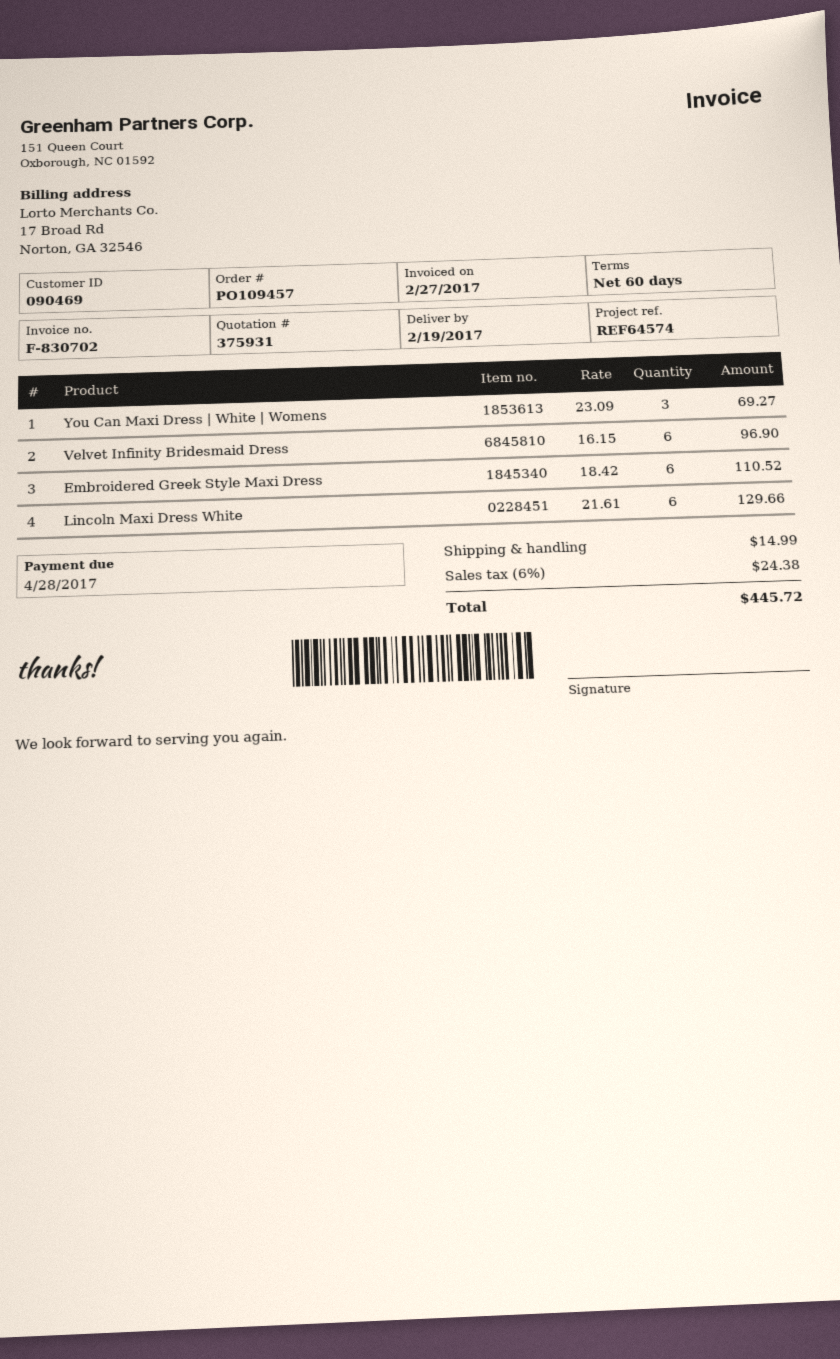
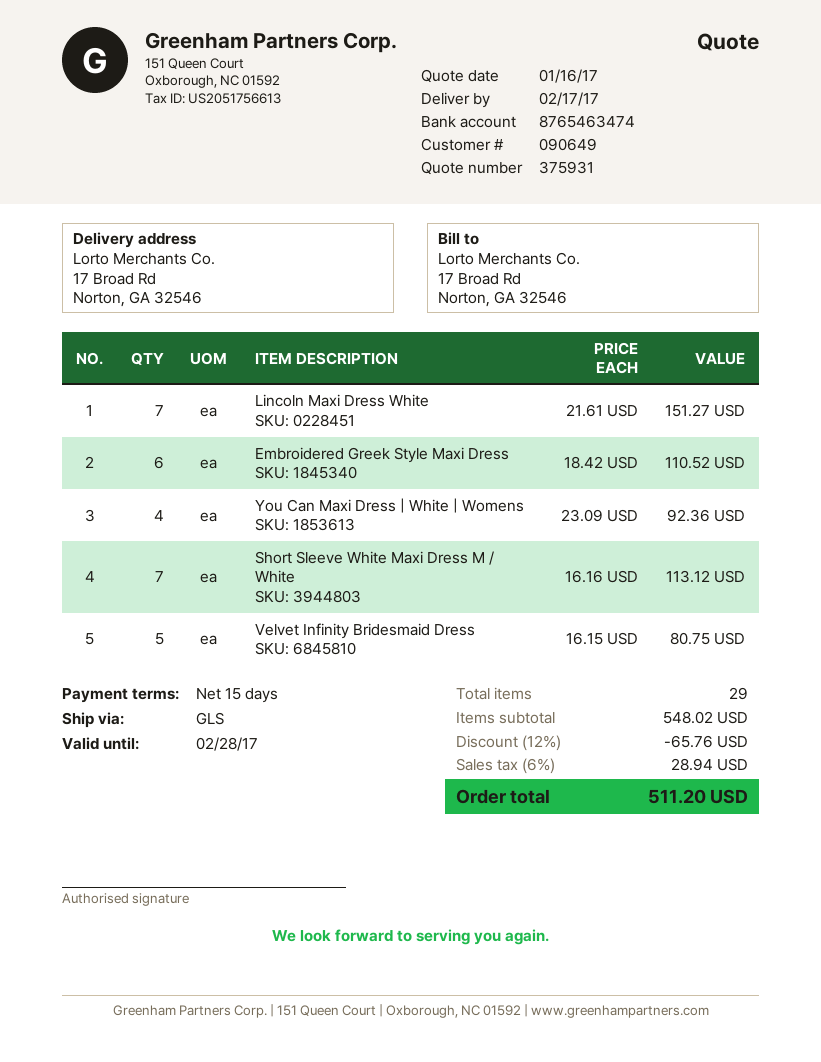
delivery date: 2017-02-19 -> 2017-02-17
payment terms: 60 days -> 15 days
customer number: 090469 -> 090649
You Can Maxi Dress | White | Womens: 3 x 23.09 = 69.27 -> 4 x 23.09 = 92.36
Velvet Infinity Bridesmaid Dress: 6 x 16.15 = 96.90 -> 5 x 16.15 = 80.75
Lincoln Maxi Dress White: 6 x 21.61 = 129.66 -> 7 x 21.61 = 151.27
Short Sleeve White Maxi Dress M / White: none -> 7 x 16.16 = 113.12
discount: none -> 12% = 65.76
shipping: 14.99 -> none
tax: 6% = 24.38 -> 6% = 28.94
total: 445.72 -> 511.20

